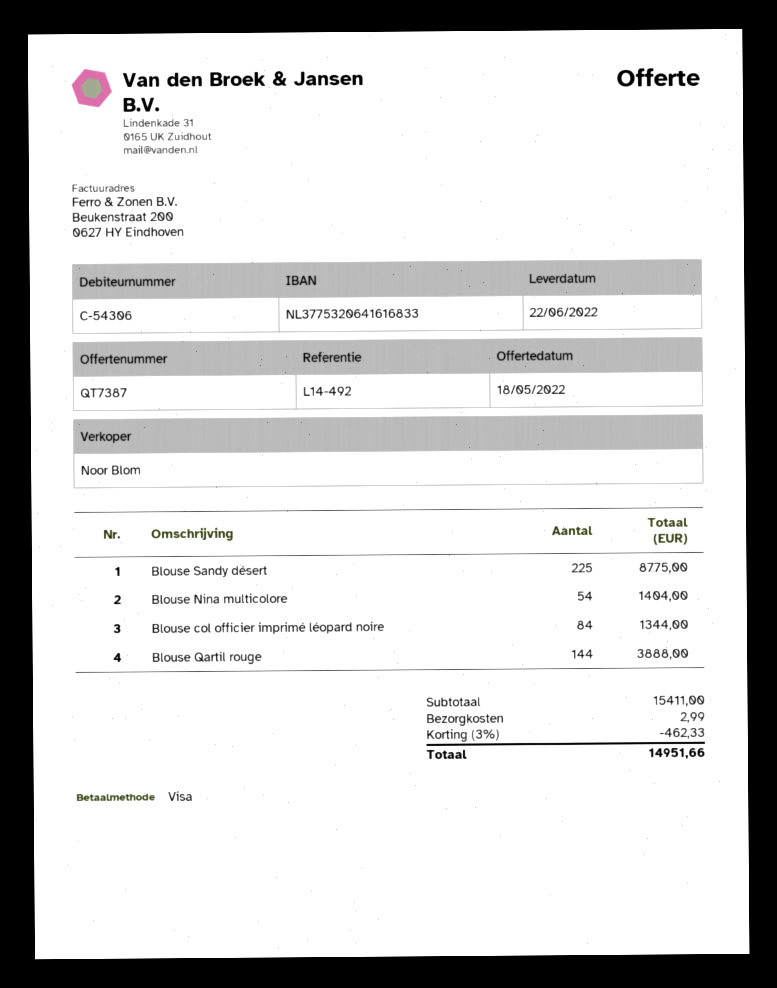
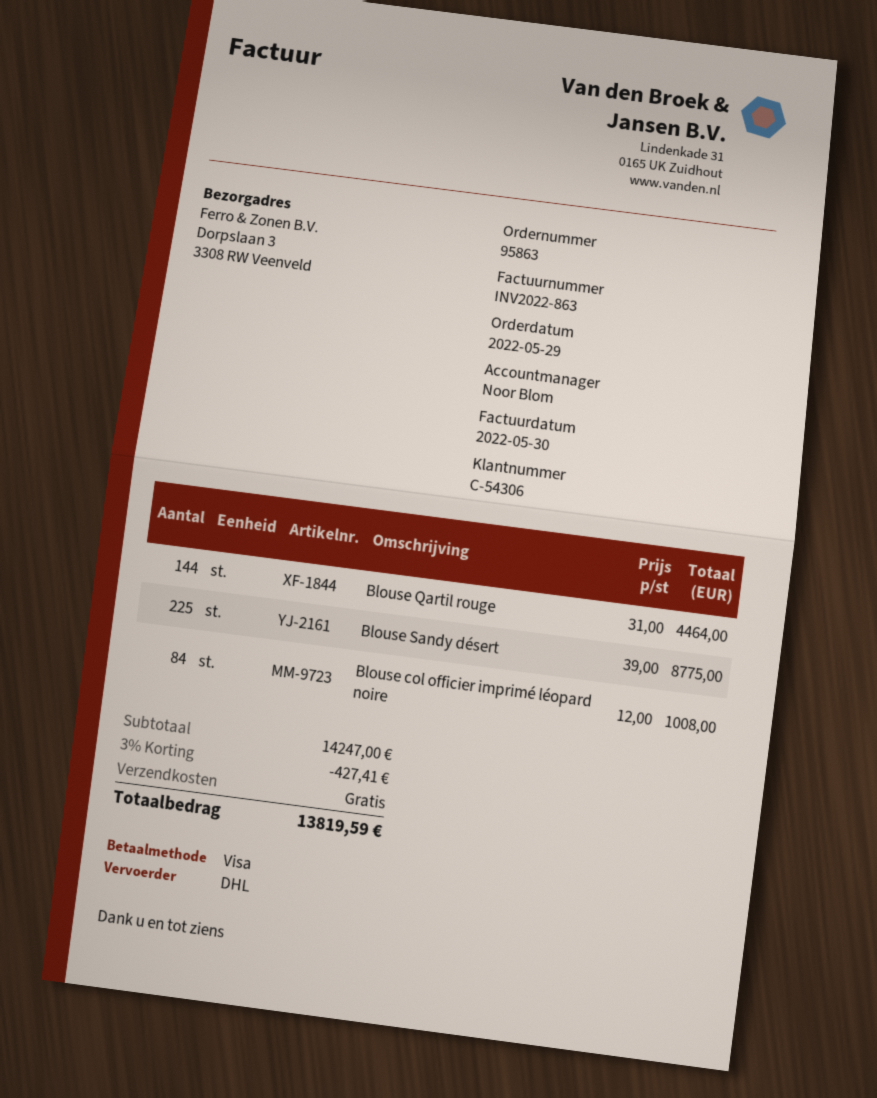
Blouse Nina multicolore: 54 for 1404.00 -> none
Blouse col officier imprimé léopard noire: 84 for 1344.00 -> 84 for 1008.00
Blouse Qartil rouge: 144 for 3888.00 -> 144 for 4464.00
subtotal: 15411.00 -> 14247.00
discount: 3% = 462.33 -> 3% = 427.41
shipping: 2.99 -> 0.00
total: 14951.66 -> 13819.59

